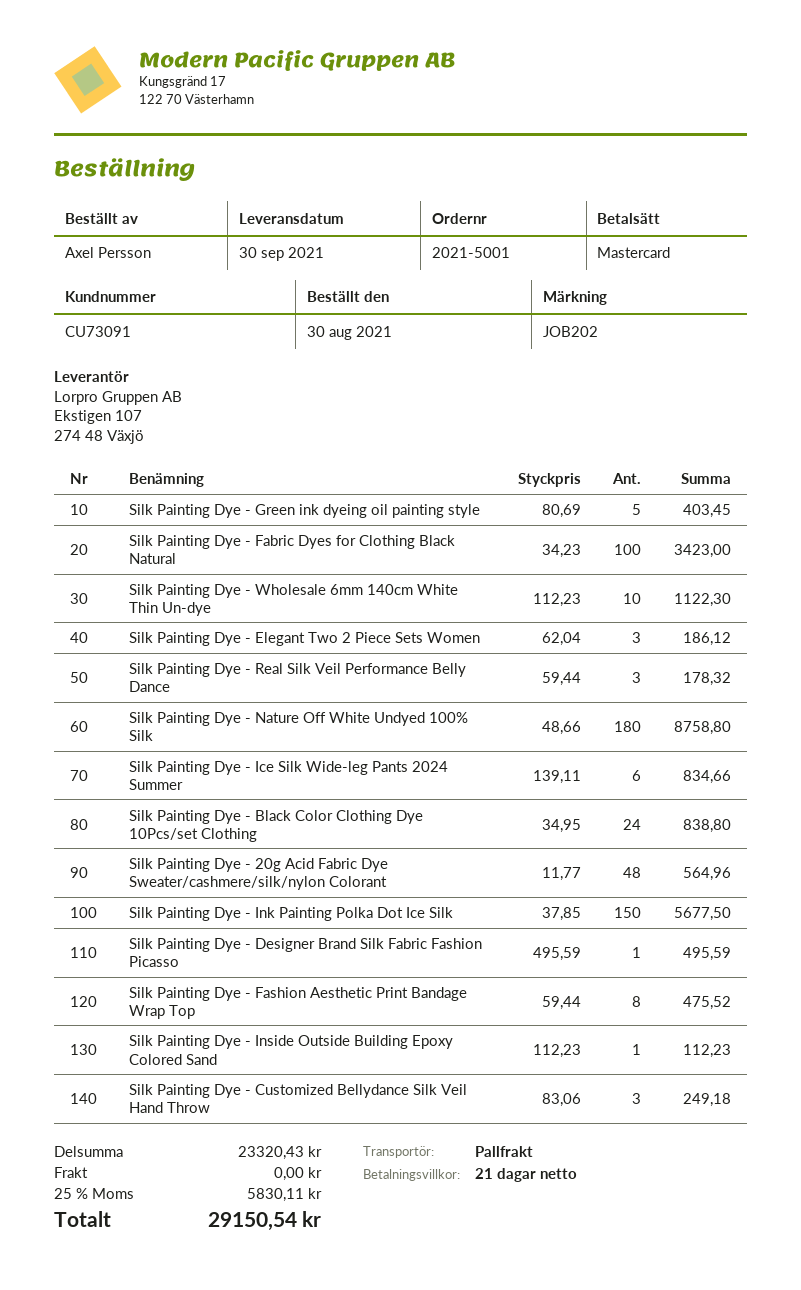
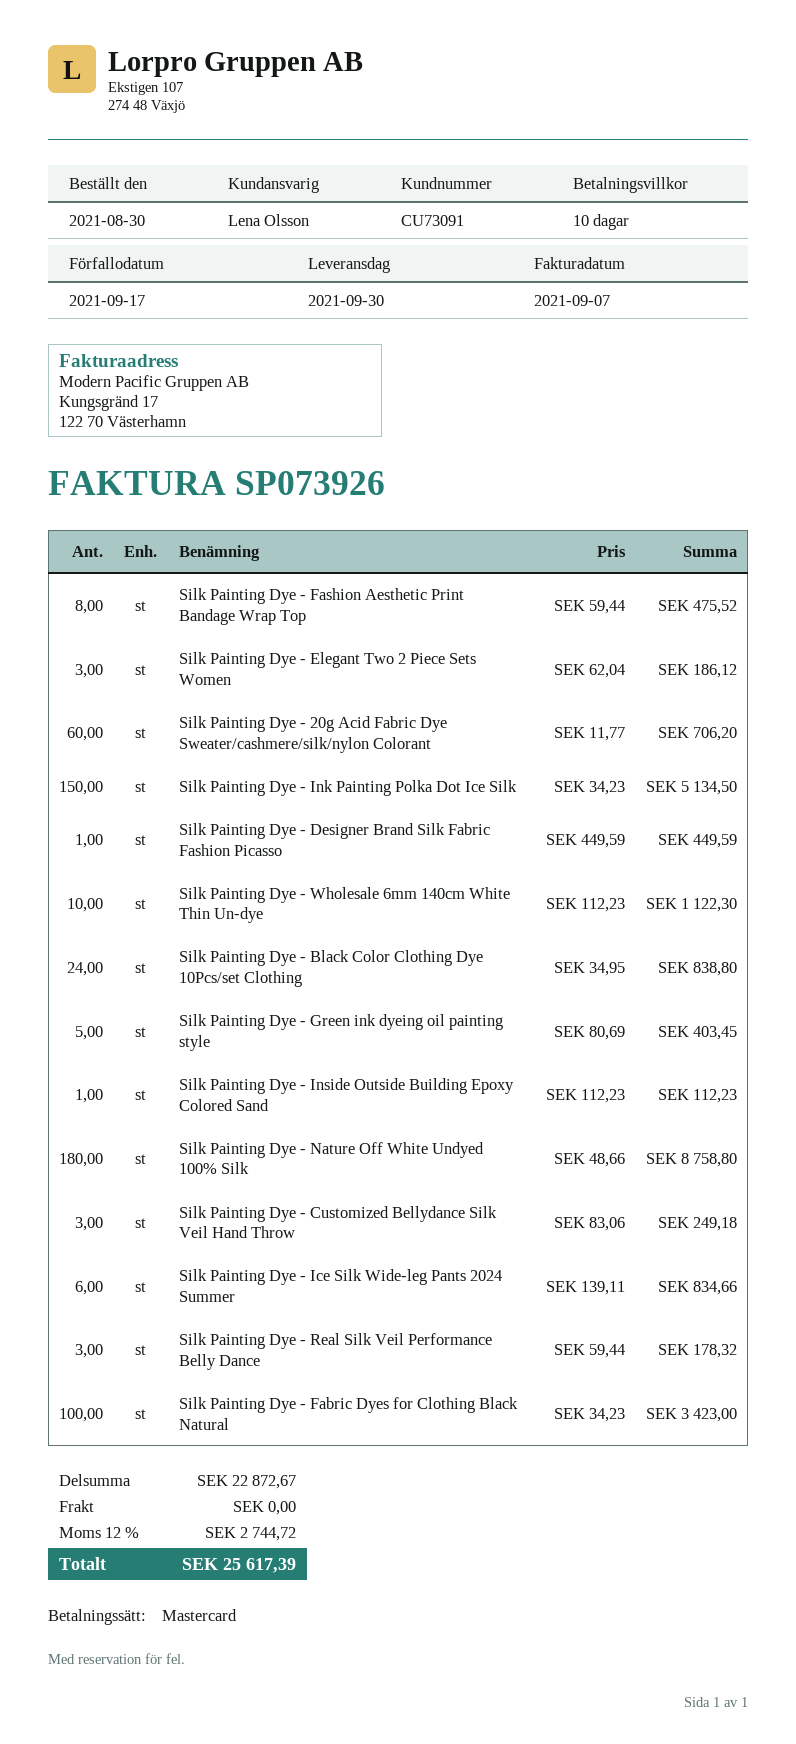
payment terms: 21 days -> 10 days
Silk Painting Dye - 20g Acid Fabric Dye Sweater/cashmere/silk/nylon Colorant: 48 x 11.77 = 564.96 -> 60 x 11.77 = 706.20
Silk Painting Dye - Ink Painting Polka Dot Ice Silk: 150 x 37.85 = 5677.50 -> 150 x 34.23 = 5134.50
Silk Painting Dye - Designer Brand Silk Fabric Fashion Picasso: 1 x 495.59 = 495.59 -> 1 x 449.59 = 449.59
subtotal: 23320.43 -> 22872.67
tax: 25% = 5830.11 -> 12% = 2744.72
total: 29150.54 -> 25617.39

